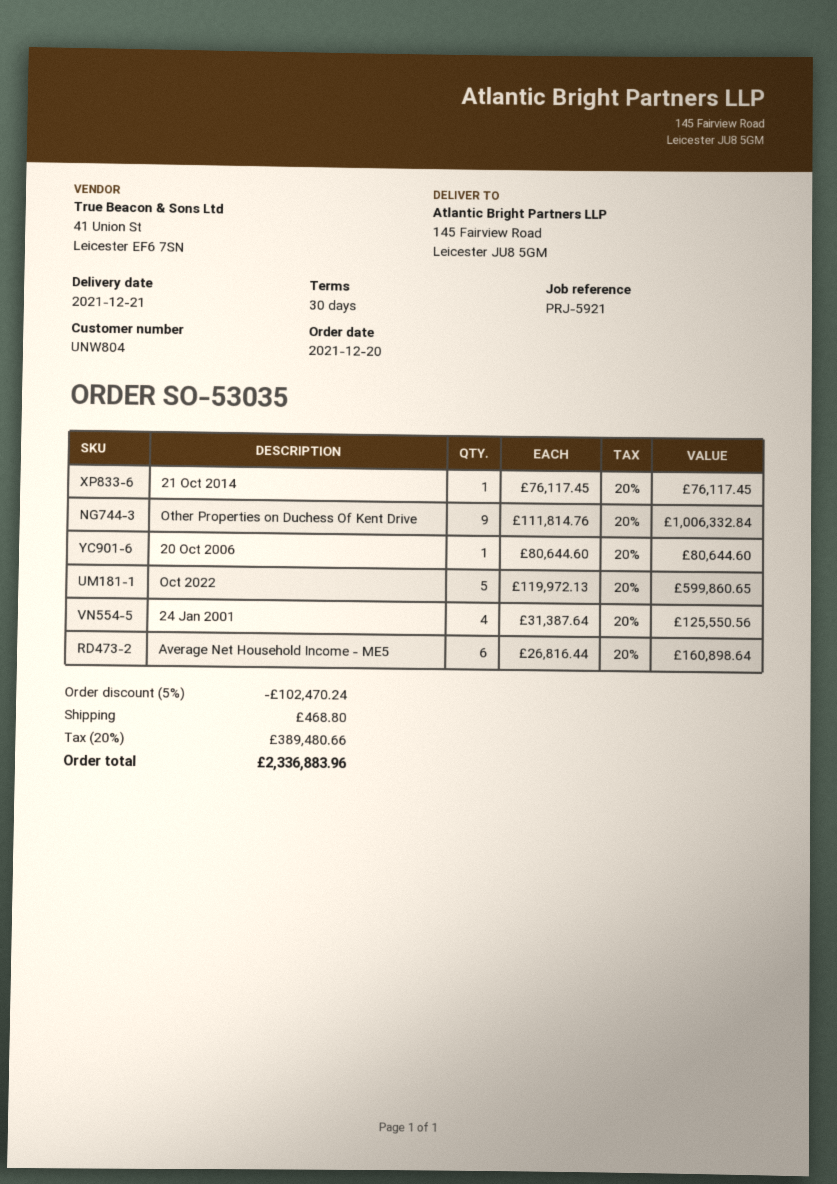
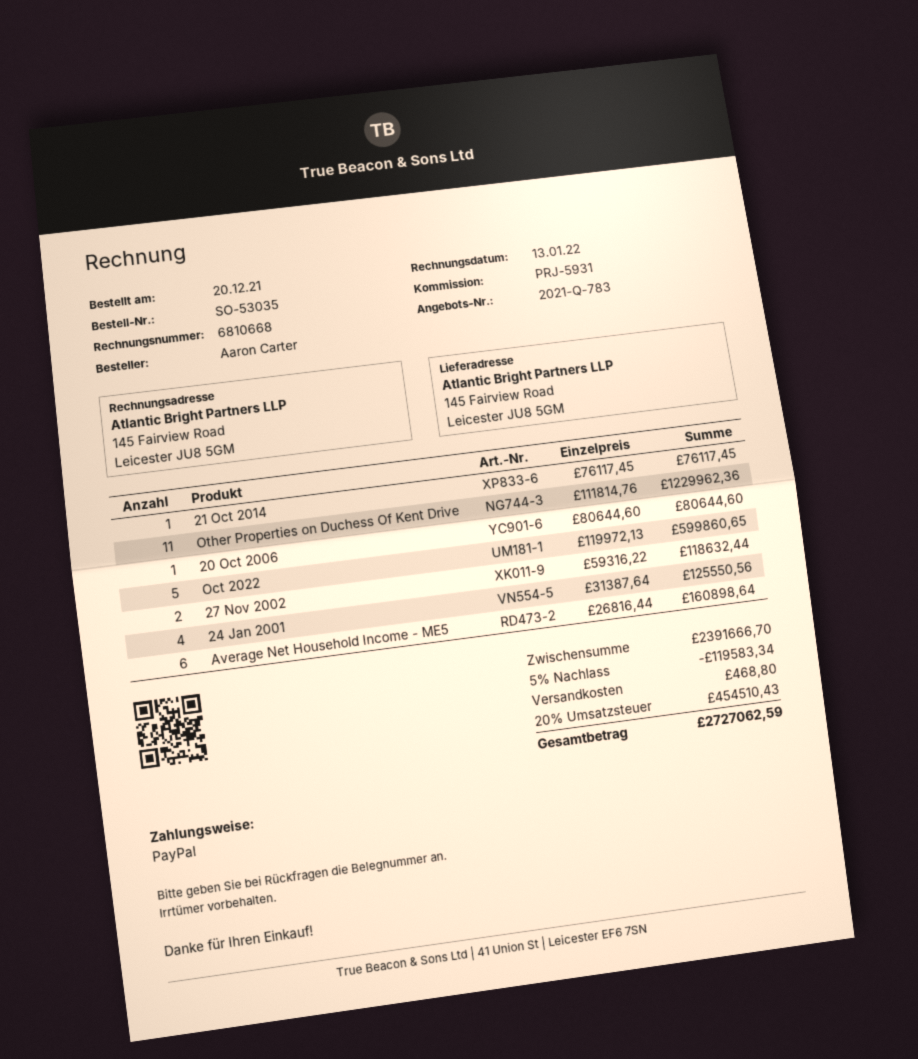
reference: PRJ-5921 -> PRJ-5931
Other Properties on Duchess Of Kent Drive: 9 x 111814.76 = 1006332.84 -> 11 x 111814.76 = 1229962.36
27 Nov 2002: none -> 2 x 59316.22 = 118632.44
discount: 5% = 102470.24 -> 5% = 119583.34
tax: 20% = 389480.66 -> 20% = 454510.43
total: 2336883.96 -> 2727062.59

